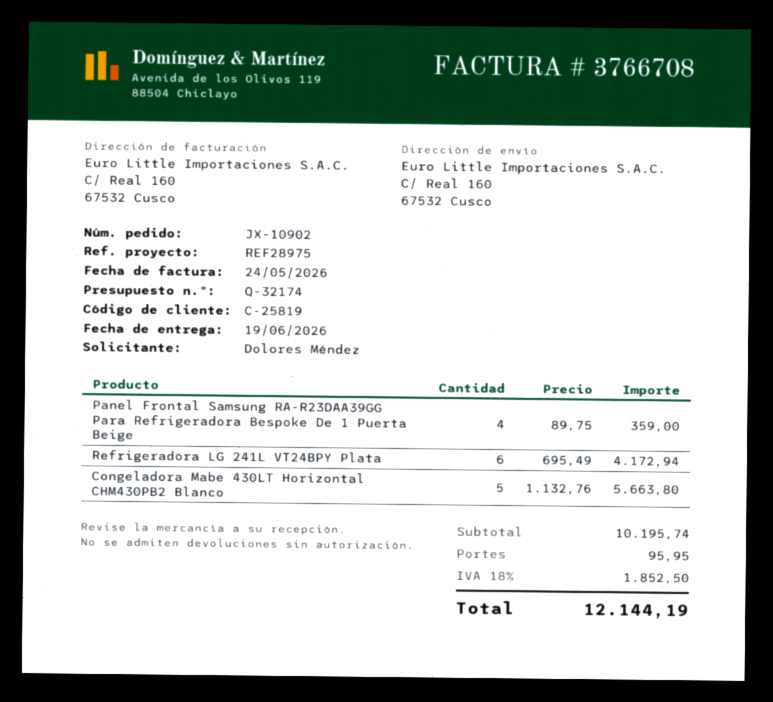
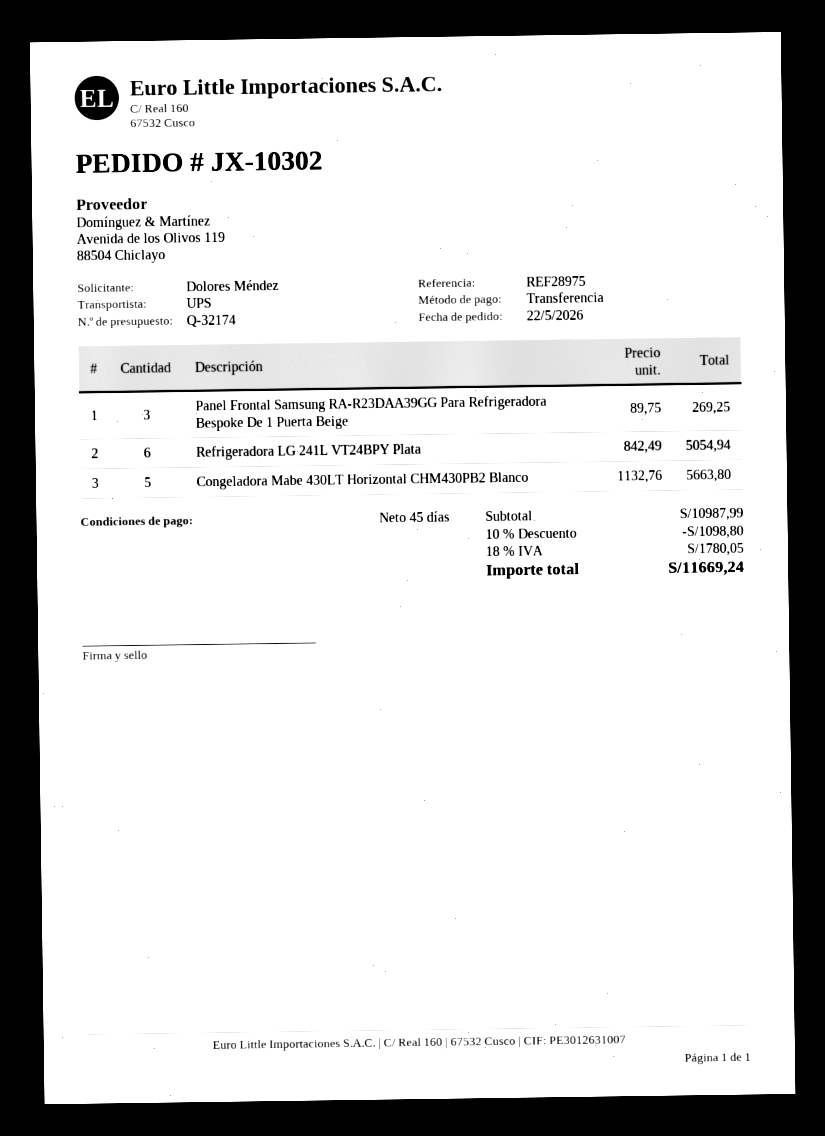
order number: JX-10902 -> JX-10302
Panel Frontal Samsung RA-R23DAA39GG Para Refrigeradora Bespoke De 1 Puerta Beige: 4 x 89.75 = 359.00 -> 3 x 89.75 = 269.25
Refrigeradora LG 241L VT24BPY Plata: 6 x 695.49 = 4172.94 -> 6 x 842.49 = 5054.94
subtotal: 10195.74 -> 10987.99
discount: none -> 10% = 1098.80
shipping: 95.95 -> none
tax: 18% = 1852.50 -> 18% = 1780.05
total: 12144.19 -> 11669.24

